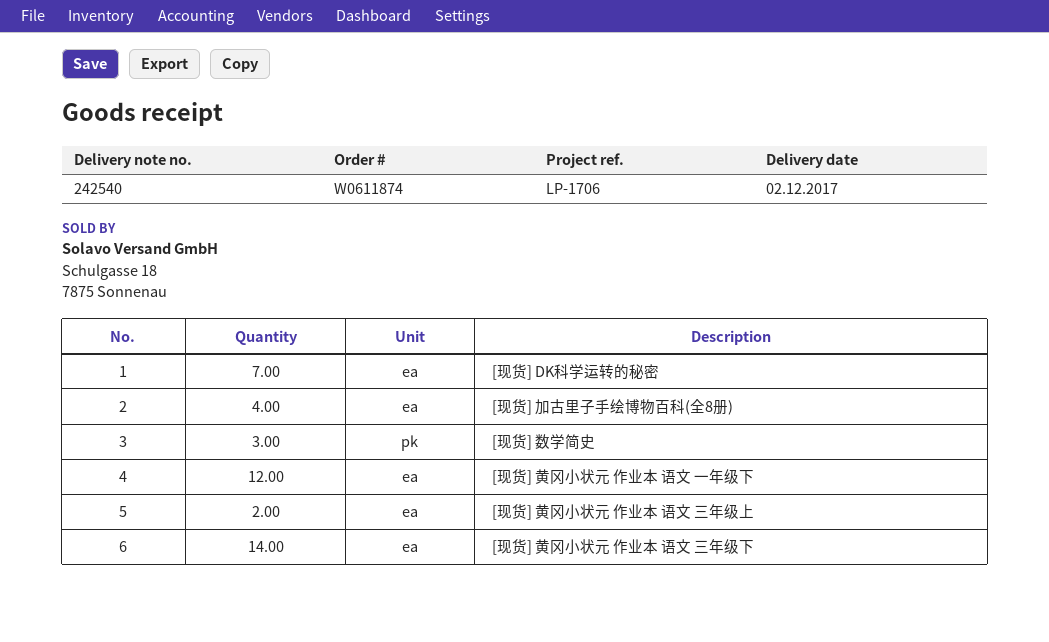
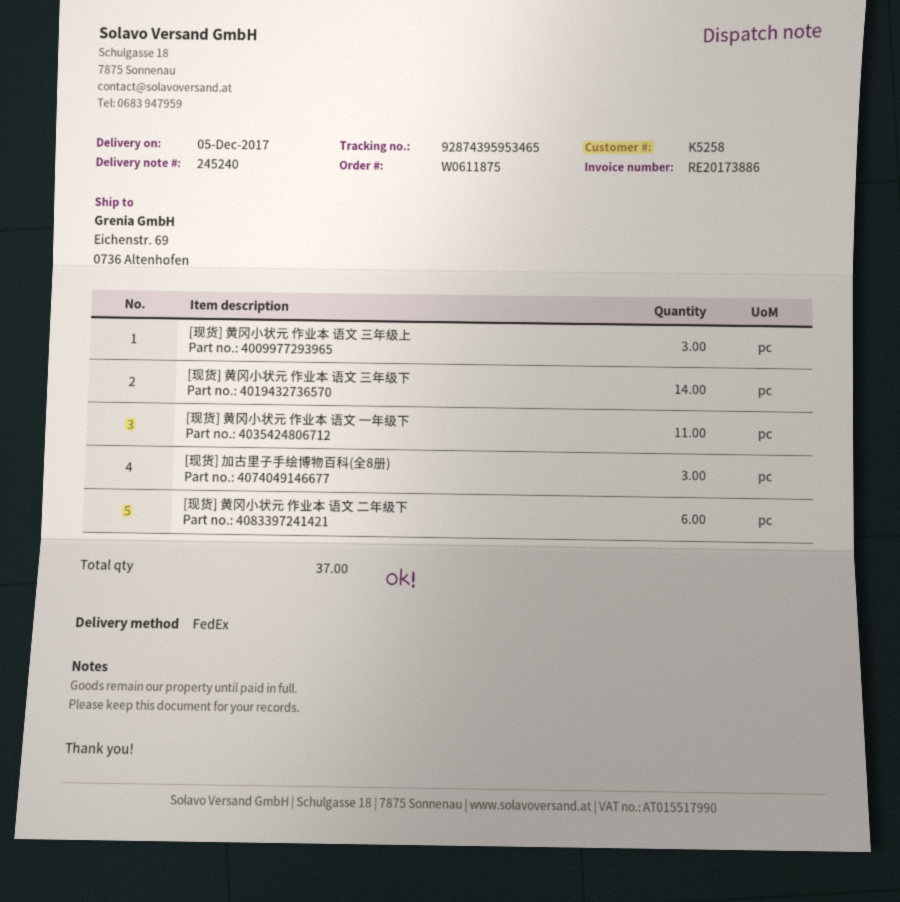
order number: W0611874 -> W0611875
delivery note number: 242540 -> 245240
delivery date: 2017-12-02 -> 2017-12-05
[现货] DK科学运转的秘密: 7 -> none
[现货] 加古里子手绘博物百科(全8册): 4 -> 3
[现货] 数学简史: 3 -> none
[现货] 黄冈小状元 作业本 语文 一年级下: 12 -> 11
[现货] 黄冈小状元 作业本 语文 三年级上: 2 -> 3
[现货] 黄冈小状元 作业本 语文 二年级下: none -> 6

